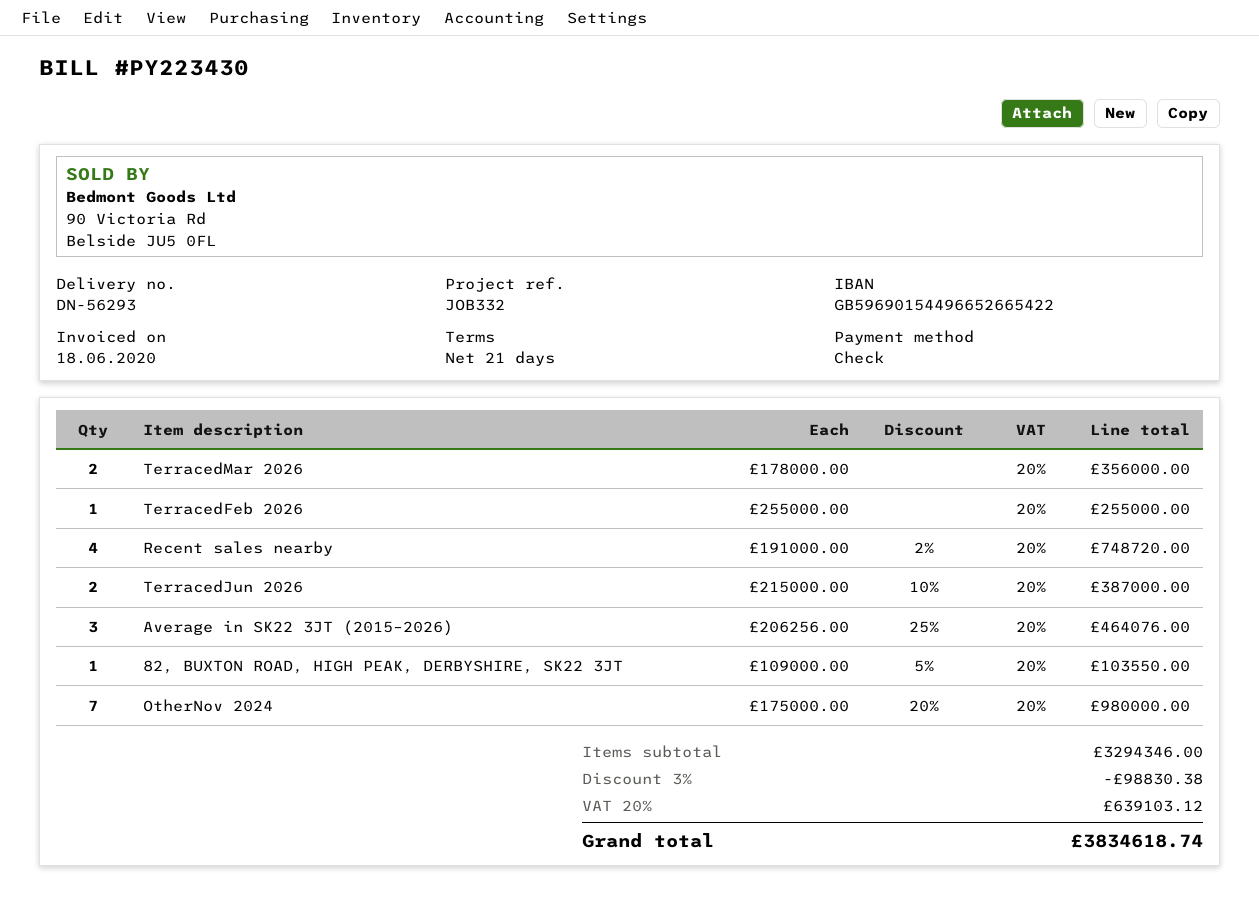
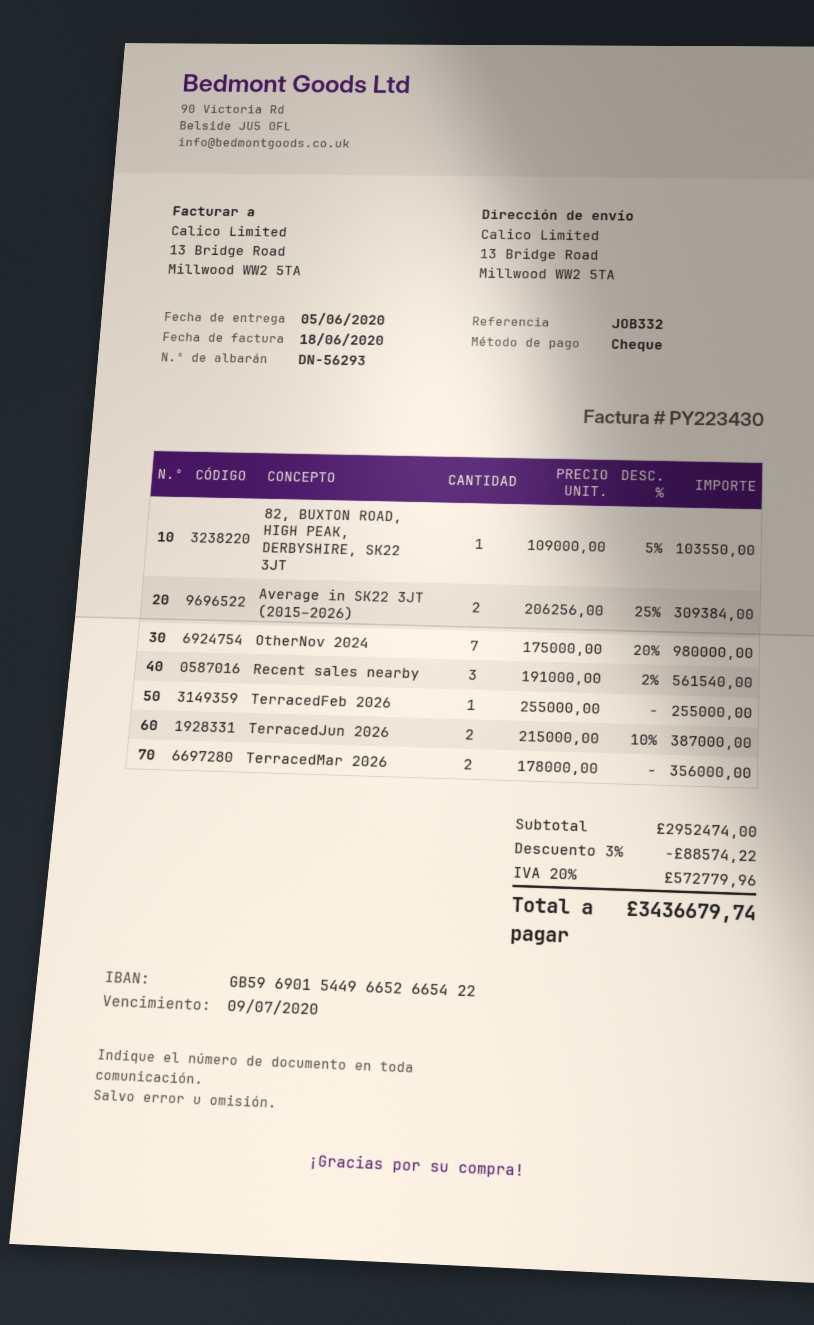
Recent sales nearby: 4 x 191000.00 - 2% = 748720.00 -> 3 x 191000.00 - 2% = 561540.00
Average in SK22 3JT (2015–2026): 3 x 206256.00 - 25% = 464076.00 -> 2 x 206256.00 - 25% = 309384.00
subtotal: 3294346.00 -> 2952474.00
discount: 3% = 98830.38 -> 3% = 88574.22
tax: 20% = 639103.12 -> 20% = 572779.96
total: 3834618.74 -> 3436679.74

